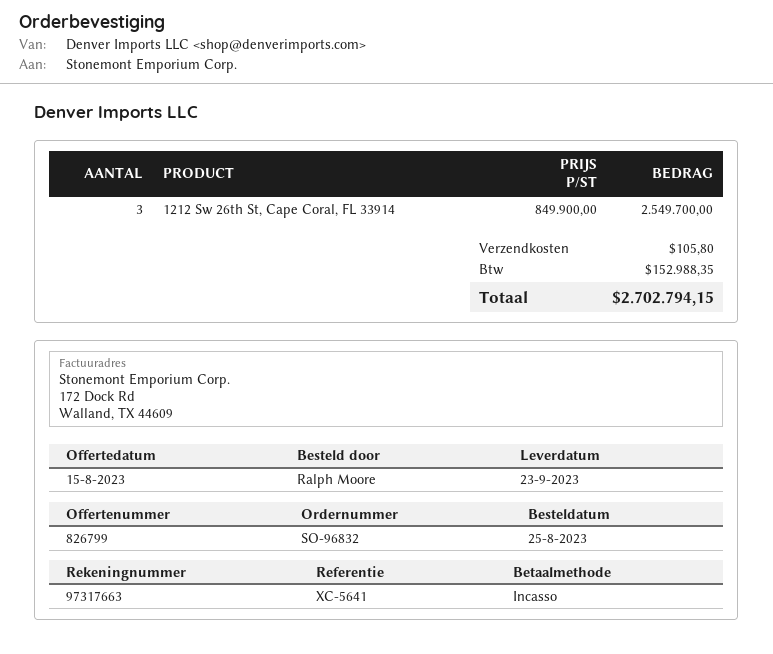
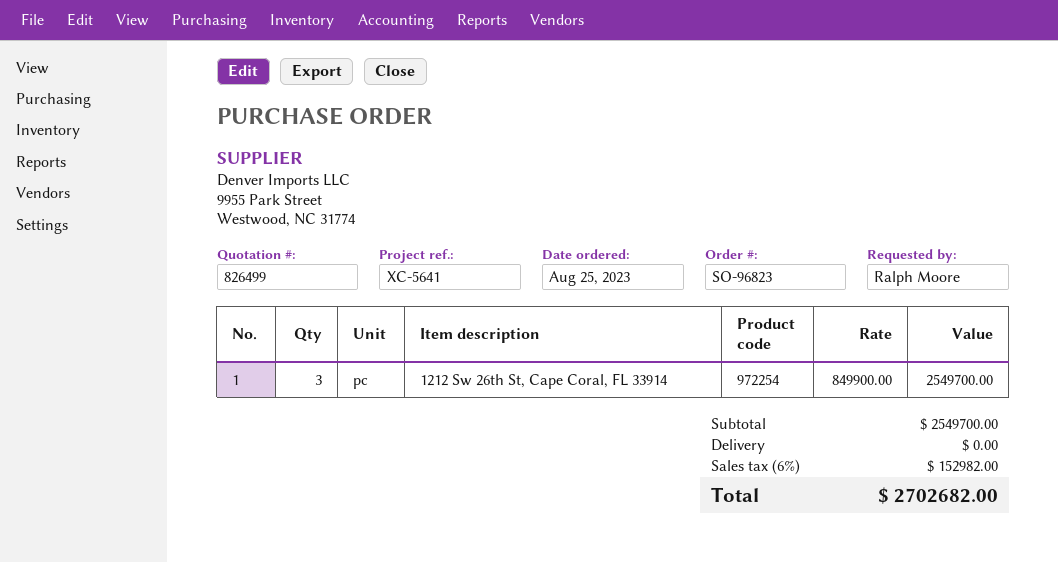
quote number: 826799 -> 826499
order number: SO-96832 -> SO-96823
shipping: 105.80 -> 0.00
tax: 152988.35 -> 152982.00
total: 2702794.15 -> 2702682.00

